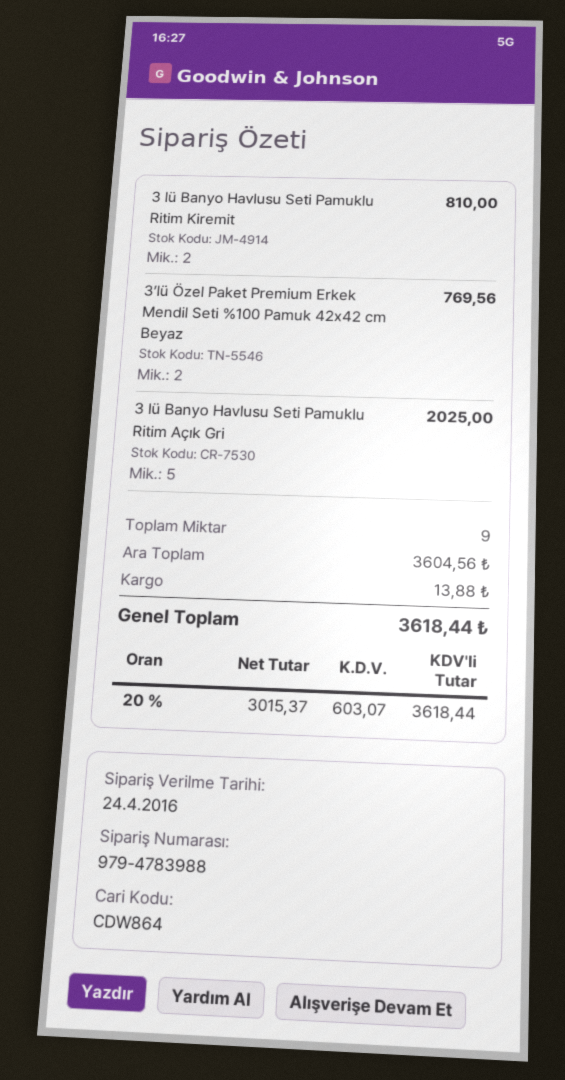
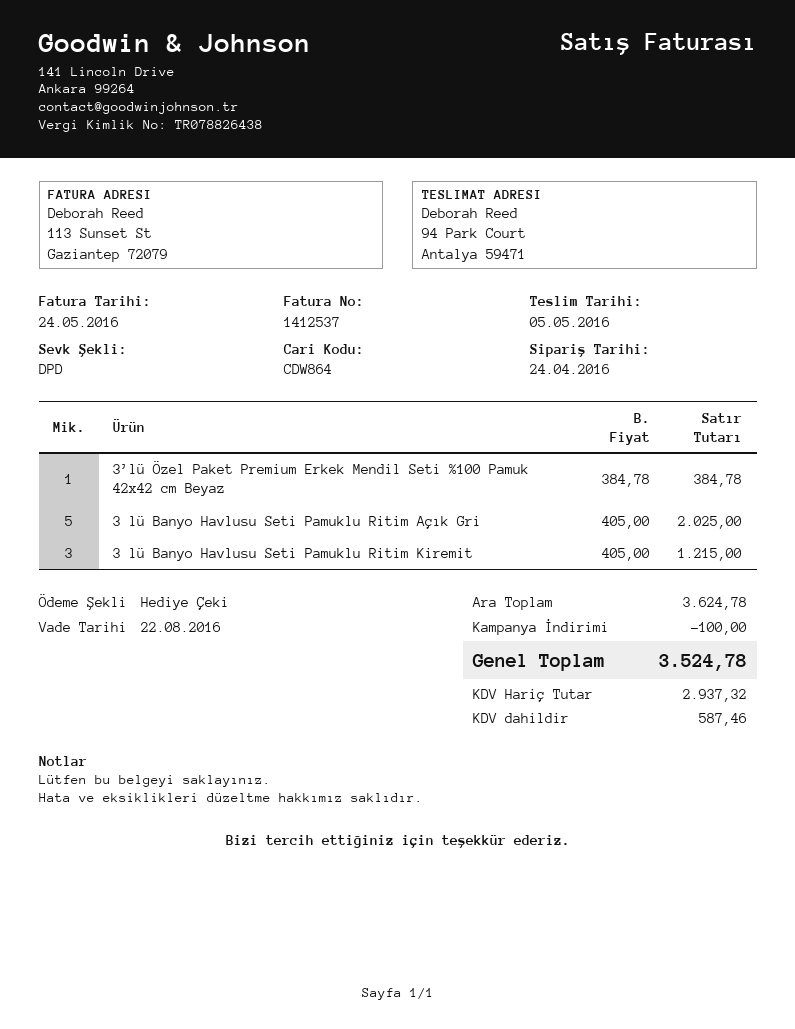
3 lü Banyo Havlusu Seti Pamuklu Ritim Kiremit: 2 for 810.00 -> 3 for 1215.00
3’lü Özel Paket Premium Erkek Mendil Seti %100 Pamuk 42x42 cm Beyaz: 2 for 769.56 -> 1 for 384.78
subtotal: 3604.56 -> 3624.78
discount: none -> 100.00
shipping: 13.88 -> none
net: 3015.37 -> 2937.32
tax: 603.07 -> 587.46
total: 3618.44 -> 3524.78

